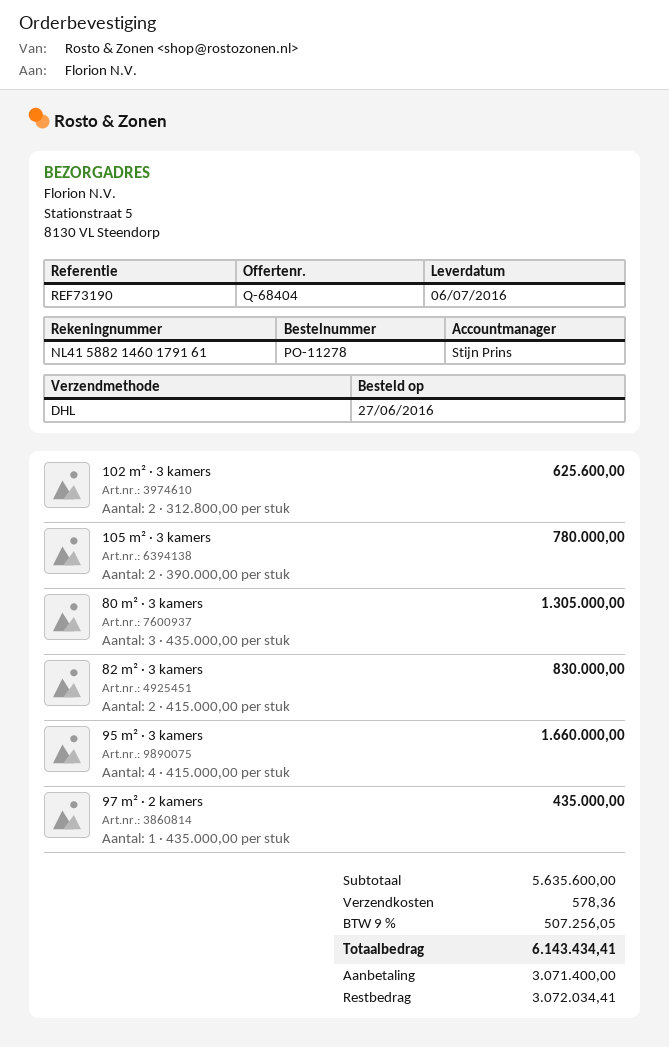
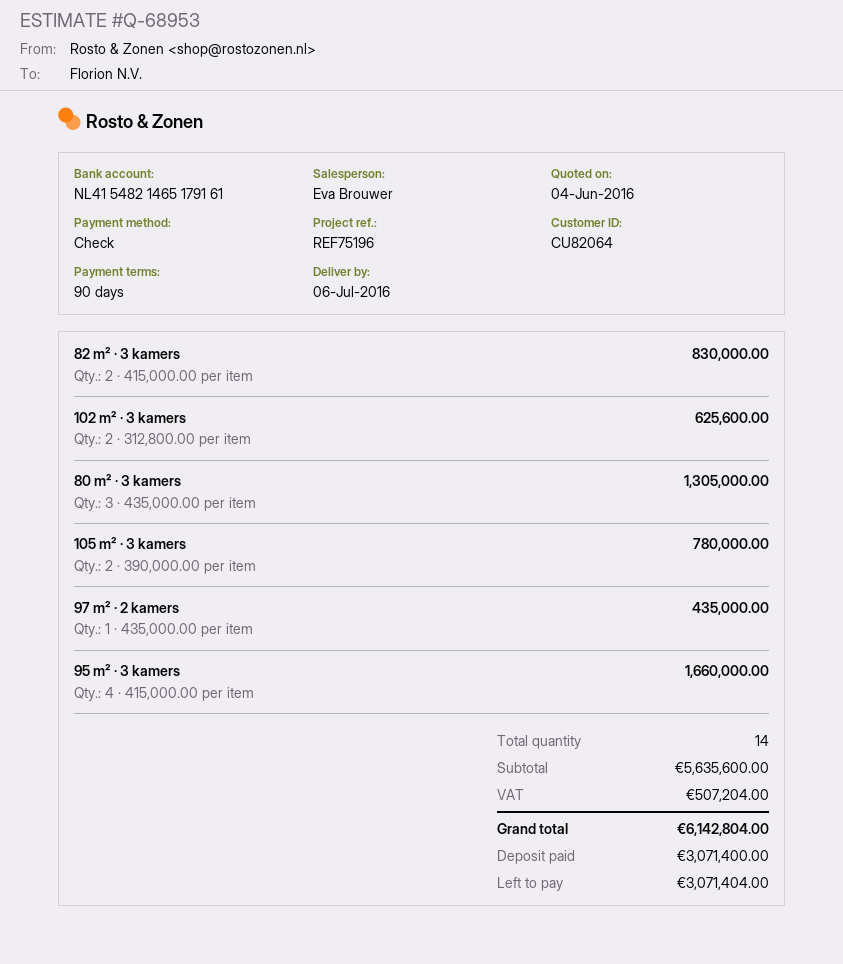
quote number: Q-68404 -> Q-68953
reference: REF73190 -> REF75196
sales rep: Stijn Prins -> Eva Brouwer
bank account: NL4158821460179161 -> NL4154821465179161
shipping: 578.36 -> none
tax: 507256.05 -> 507204.00
total: 6143434.41 -> 6142804.00
balance: 3072034.41 -> 3071404.00

